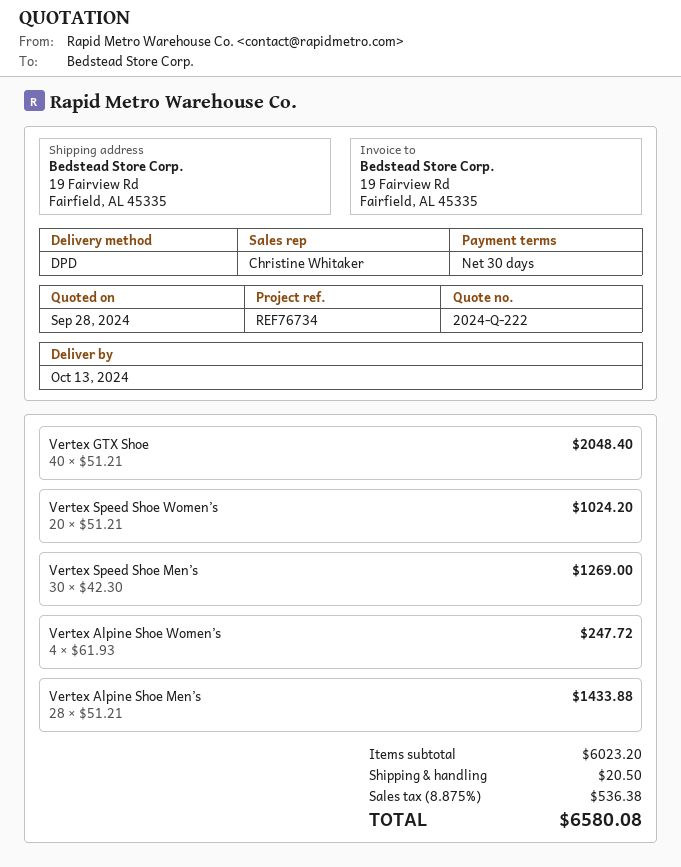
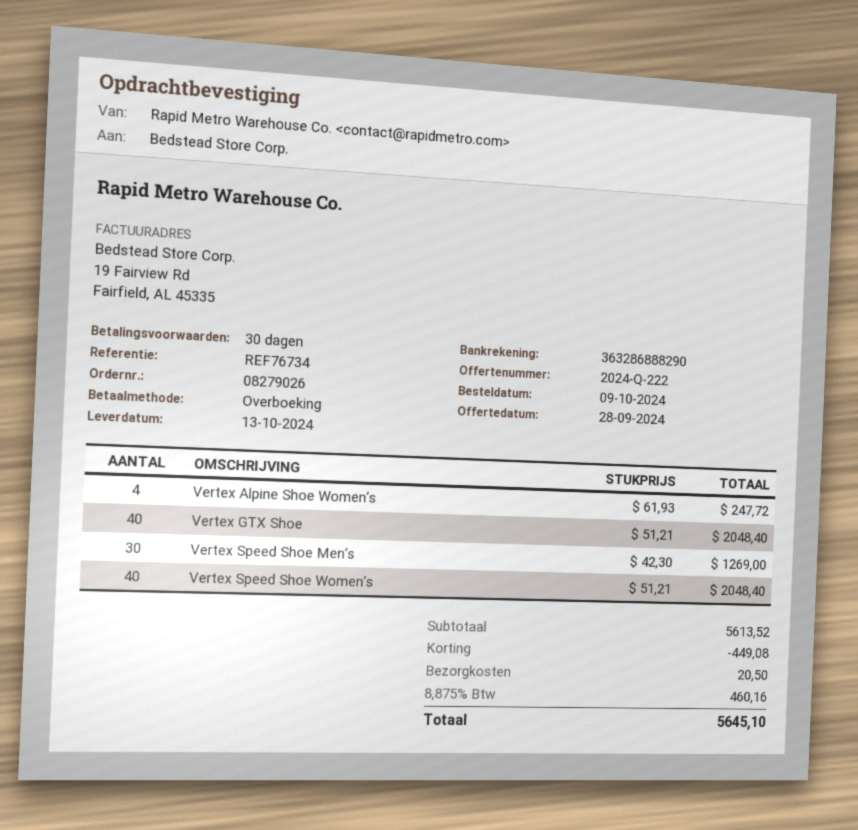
Vertex Speed Shoe Women’s: 20 x 51.21 = 1024.20 -> 40 x 51.21 = 2048.40
Vertex Alpine Shoe Men’s: 28 x 51.21 = 1433.88 -> none
subtotal: 6023.20 -> 5613.52
discount: none -> 449.08
tax: 8.875% = 536.38 -> 8.875% = 460.16
total: 6580.08 -> 5645.10

